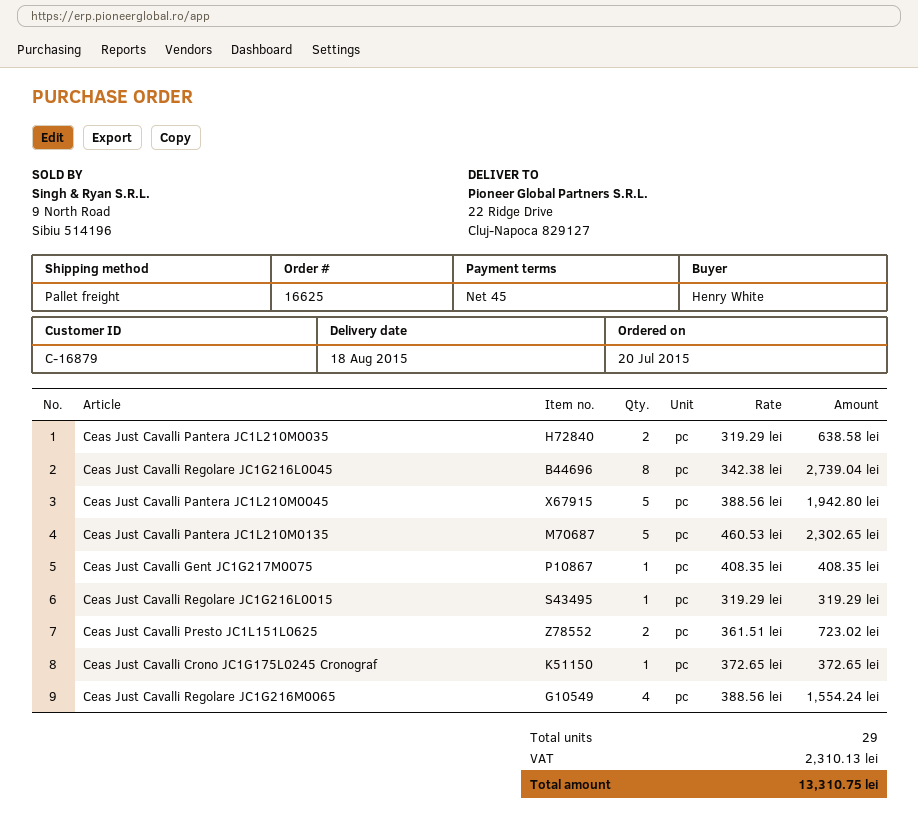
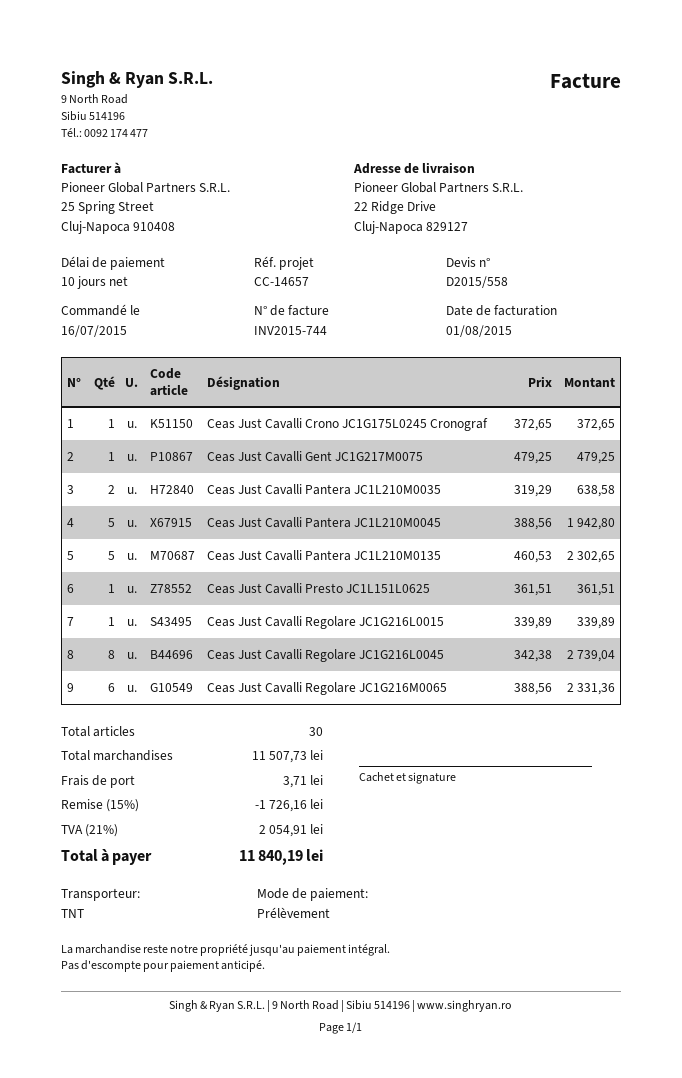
order date: 2015-07-20 -> 2015-07-16
payment terms: 45 days -> 10 days
shipping method: pallet freight -> TNT
Ceas Just Cavalli Gent JC1G217M0075: 1 x 408.35 = 408.35 -> 1 x 479.25 = 479.25
Ceas Just Cavalli Regolare JC1G216L0015: 1 x 319.29 = 319.29 -> 1 x 339.89 = 339.89
Ceas Just Cavalli Presto JC1L151L0625: 2 x 361.51 = 723.02 -> 1 x 361.51 = 361.51
Ceas Just Cavalli Regolare JC1G216M0065: 4 x 388.56 = 1554.24 -> 6 x 388.56 = 2331.36
total quantity: 29 -> 30
discount: none -> 15% = 1726.16
shipping: none -> 3.71
tax: 2310.13 -> 2054.91
total: 13310.75 -> 11840.19

